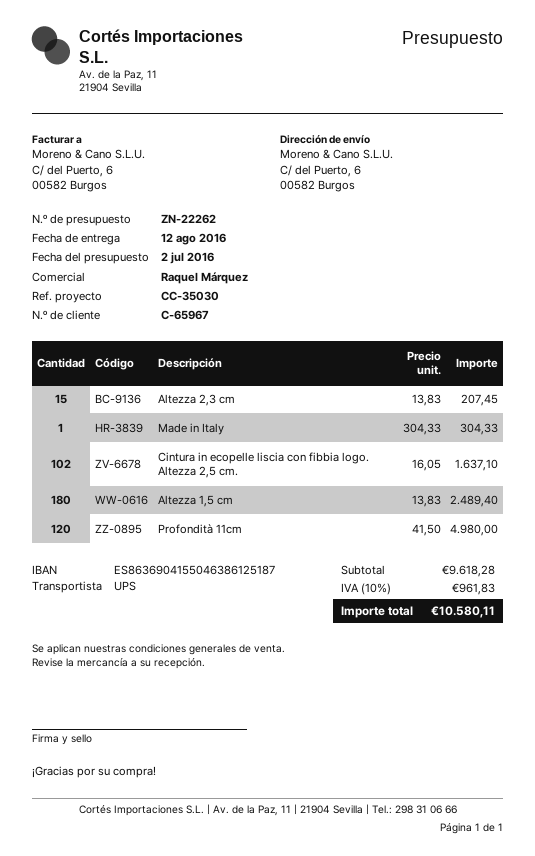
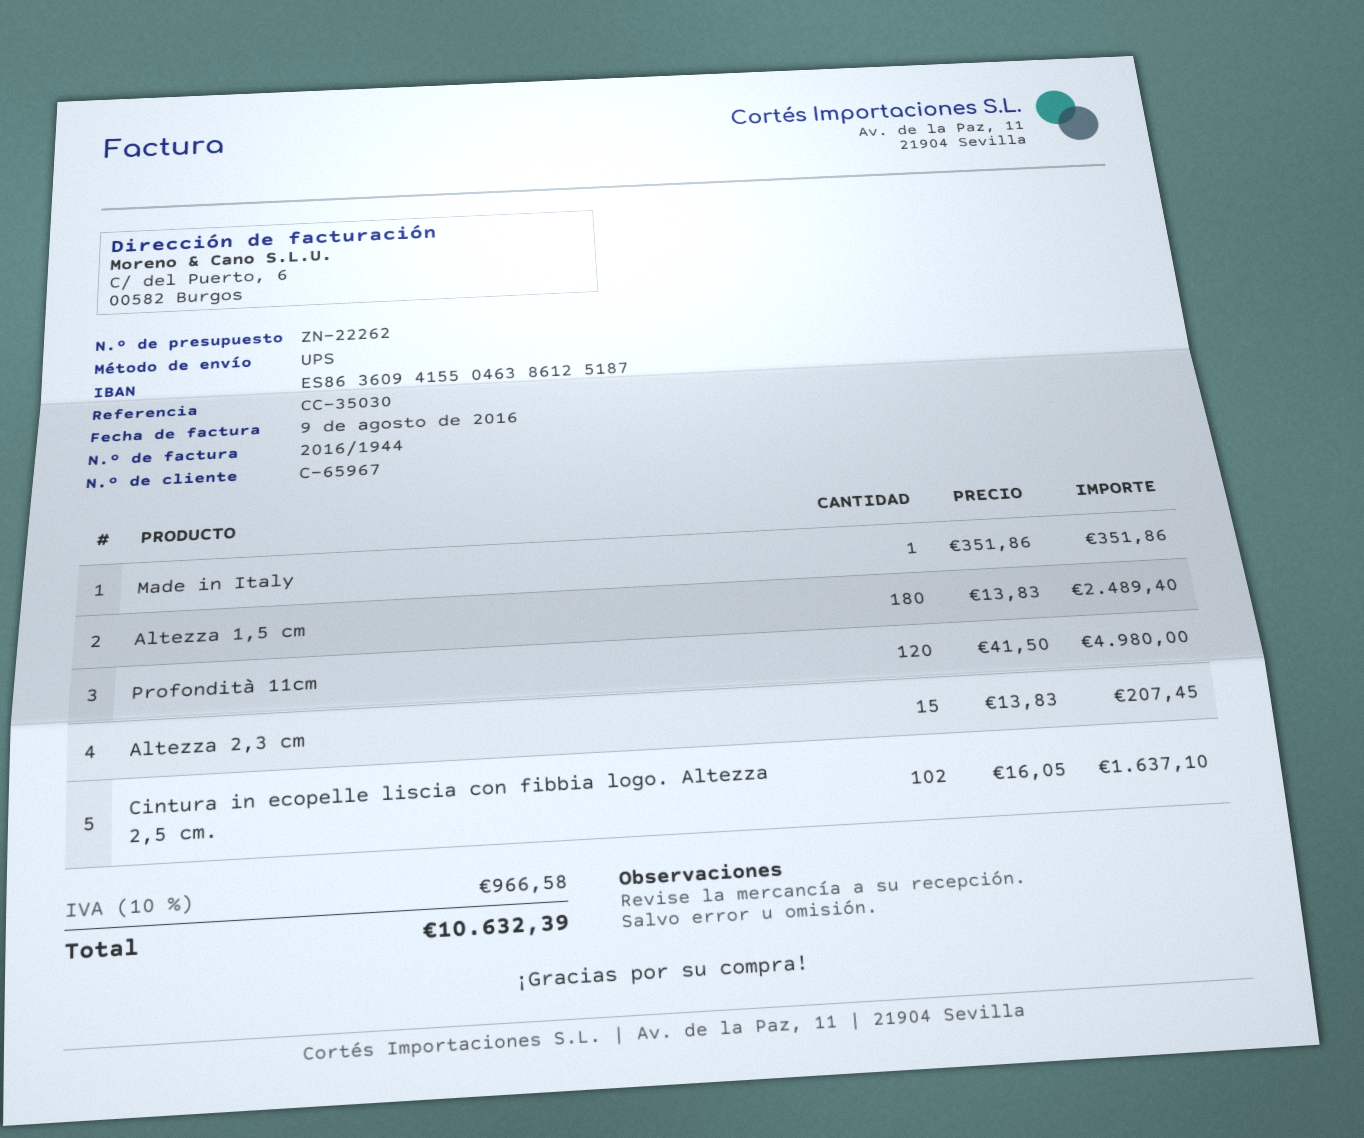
bank account: ES8636904155046386125187 -> ES8636094155046386125187
Made in Italy: 1 x 304.33 = 304.33 -> 1 x 351.86 = 351.86
tax: 10% = 961.83 -> 10% = 966.58
total: 10580.11 -> 10632.39

